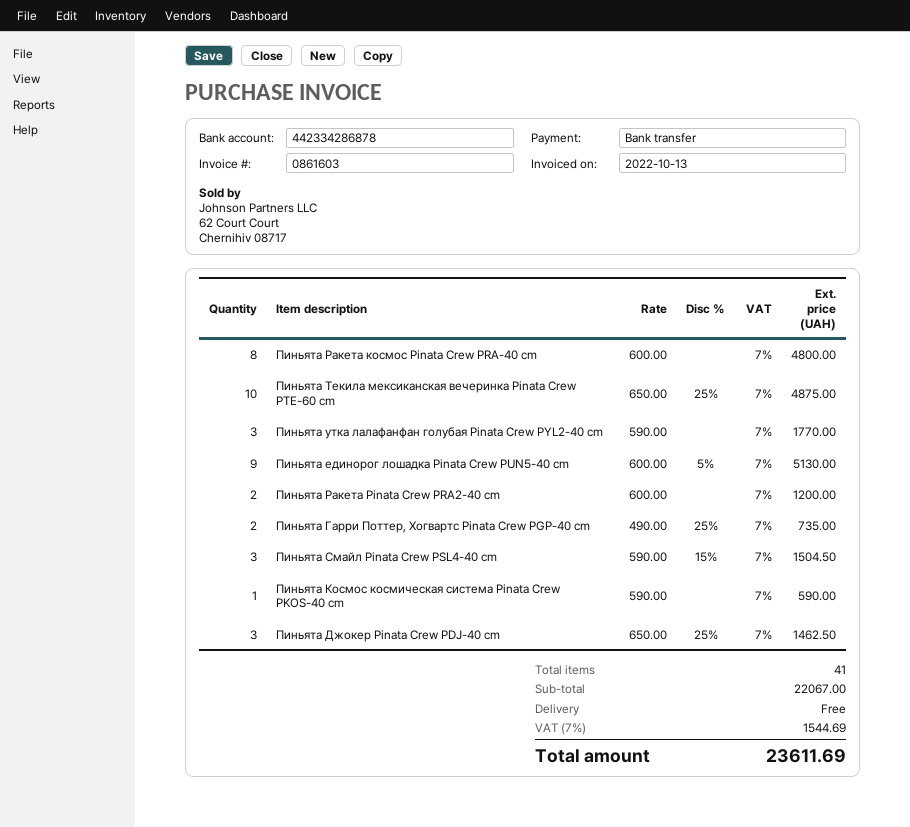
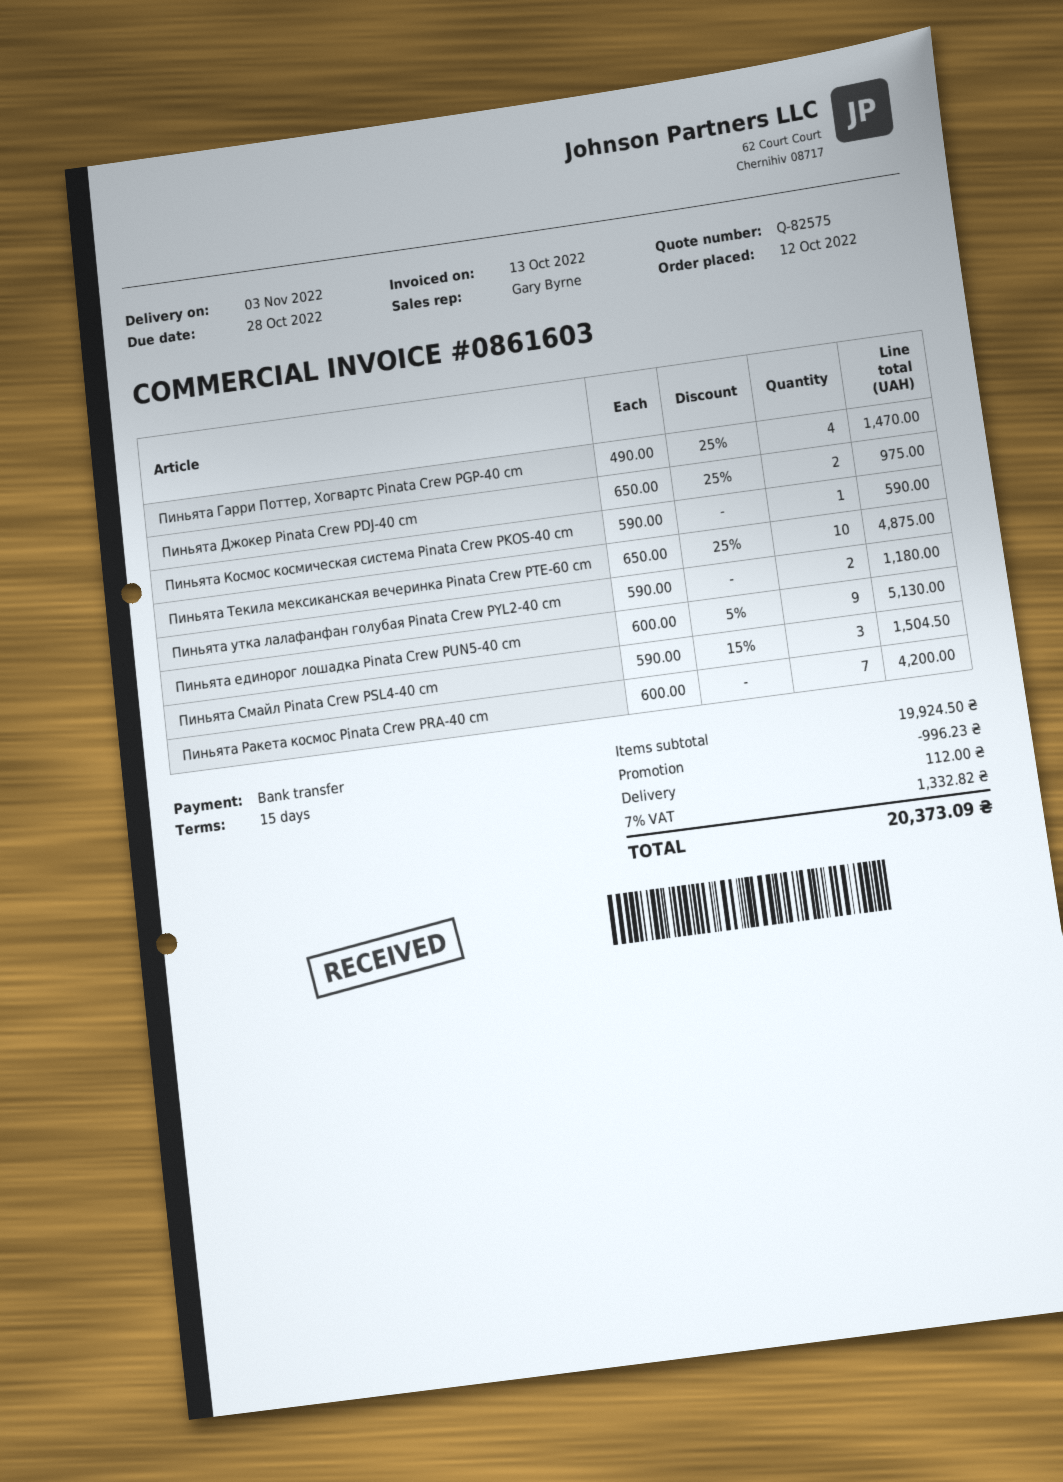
Пиньята Ракета космос Pinata Crew PRA-40 cm: 8 x 600.00 = 4800.00 -> 7 x 600.00 = 4200.00
Пиньята утка лалафанфан голубая Pinata Crew PYL2-40 cm: 3 x 590.00 = 1770.00 -> 2 x 590.00 = 1180.00
Пиньята Ракета Pinata Crew PRA2-40 cm: 2 x 600.00 = 1200.00 -> none
Пиньята Гарри Поттер, Хогвартс Pinata Crew PGP-40 cm: 2 x 490.00 - 25% = 735.00 -> 4 x 490.00 - 25% = 1470.00
Пиньята Джокер Pinata Crew PDJ-40 cm: 3 x 650.00 - 25% = 1462.50 -> 2 x 650.00 - 25% = 975.00
subtotal: 22067.00 -> 19924.50
discount: none -> 996.23
shipping: 0.00 -> 112.00
tax: 7% = 1544.69 -> 7% = 1332.82
total: 23611.69 -> 20373.09

